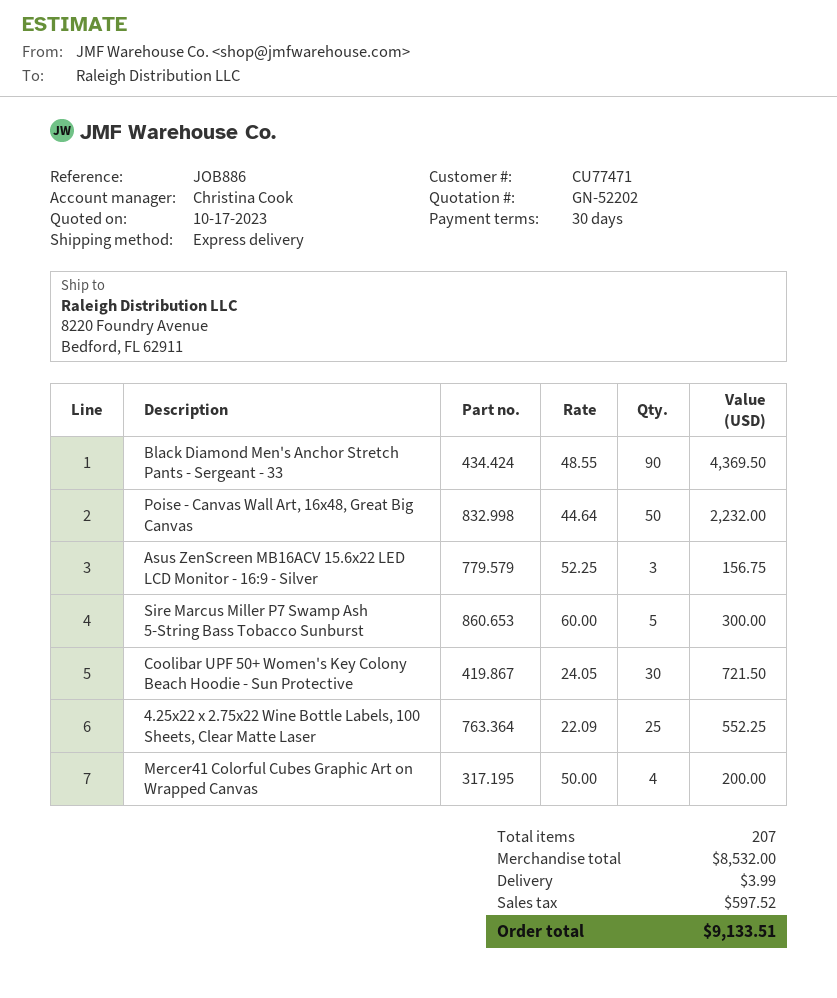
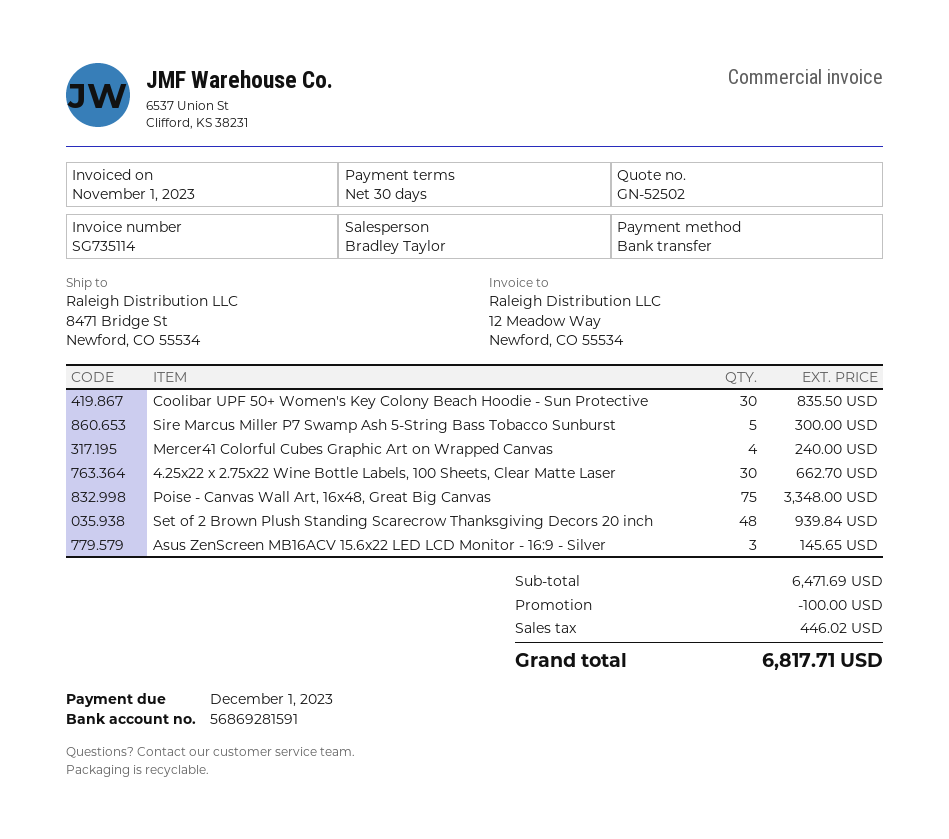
quote number: GN-52202 -> GN-52502
sales rep: Christina Cook -> Bradley Taylor
ship to: 8220 Foundry Avenue, Bedford, FL 62911 -> 8471 Bridge St, Newford, CO 55534
Black Diamond Men's Anchor Stretch Pants - Sergeant - 33: 90 for 4369.50 -> none
Poise - Canvas Wall Art, 16x48, Great Big Canvas: 50 for 2232.00 -> 75 for 3348.00
Asus ZenScreen MB16ACV 15.6x22 LED LCD Monitor - 16:9 - Silver: 3 for 156.75 -> 3 for 145.65
Coolibar UPF 50+ Women's Key Colony Beach Hoodie - Sun Protective: 30 for 721.50 -> 30 for 835.50
4.25x22 x 2.75x22 Wine Bottle Labels, 100 Sheets, Clear Matte Laser: 25 for 552.25 -> 30 for 662.70
Mercer41 Colorful Cubes Graphic Art on Wrapped Canvas: 4 for 200.00 -> 4 for 240.00
Set of 2 Brown Plush Standing Scarecrow Thanksgiving Decors 20 inch: none -> 48 for 939.84
subtotal: 8532.00 -> 6471.69
discount: none -> 100.00
shipping: 3.99 -> none
tax: 597.52 -> 446.02
total: 9133.51 -> 6817.71

